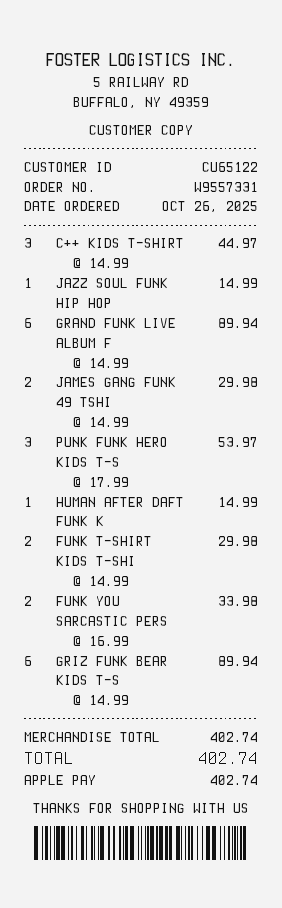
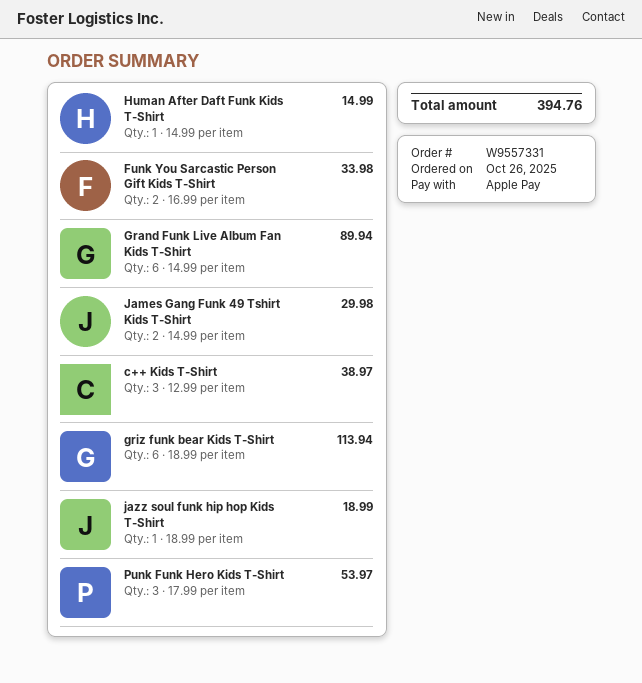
C++ KIDS T-SHIRT: 3 x 14.99 = 44.97 -> 3 x 12.99 = 38.97
JAZZ SOUL FUNK HIP HOP: 1 x 14.99 = 14.99 -> 1 x 18.99 = 18.99
FUNK T-SHIRT KIDS T-SHI: 2 x 14.99 = 29.98 -> none
GRIZ FUNK BEAR KIDS T-S: 6 x 14.99 = 89.94 -> 6 x 18.99 = 113.94
total: 402.74 -> 394.76

